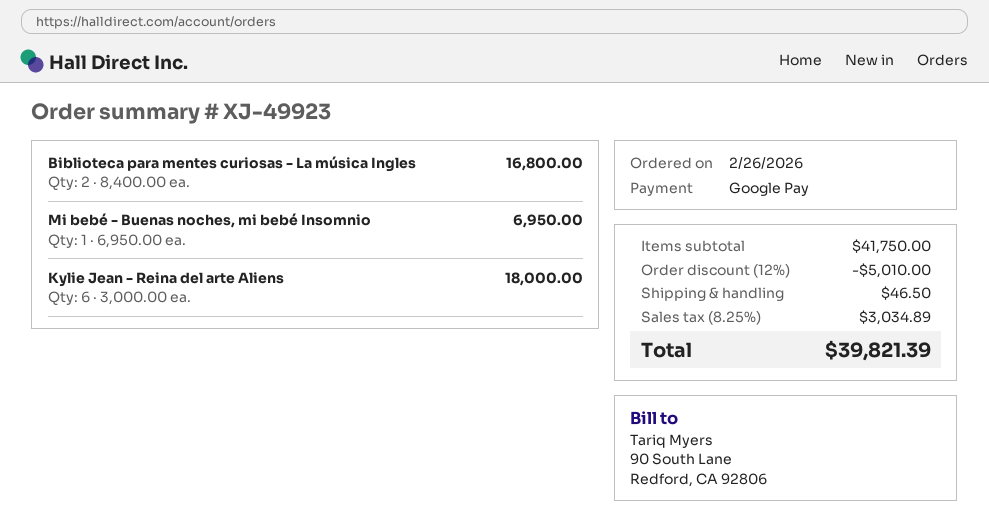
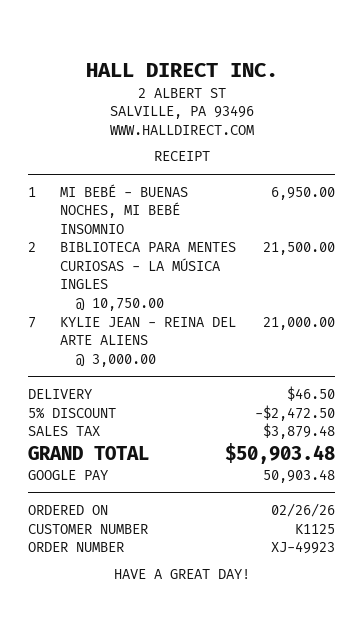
Biblioteca para mentes curiosas - La música Ingles: 2 x 8400.00 = 16800.00 -> 2 x 10750.00 = 21500.00
Kylie Jean - Reina del arte Aliens: 6 x 3000.00 = 18000.00 -> 7 x 3000.00 = 21000.00
discount: 12% = 5010.00 -> 5% = 2472.50
tax: 3034.89 -> 3879.48
total: 39821.39 -> 50903.48

